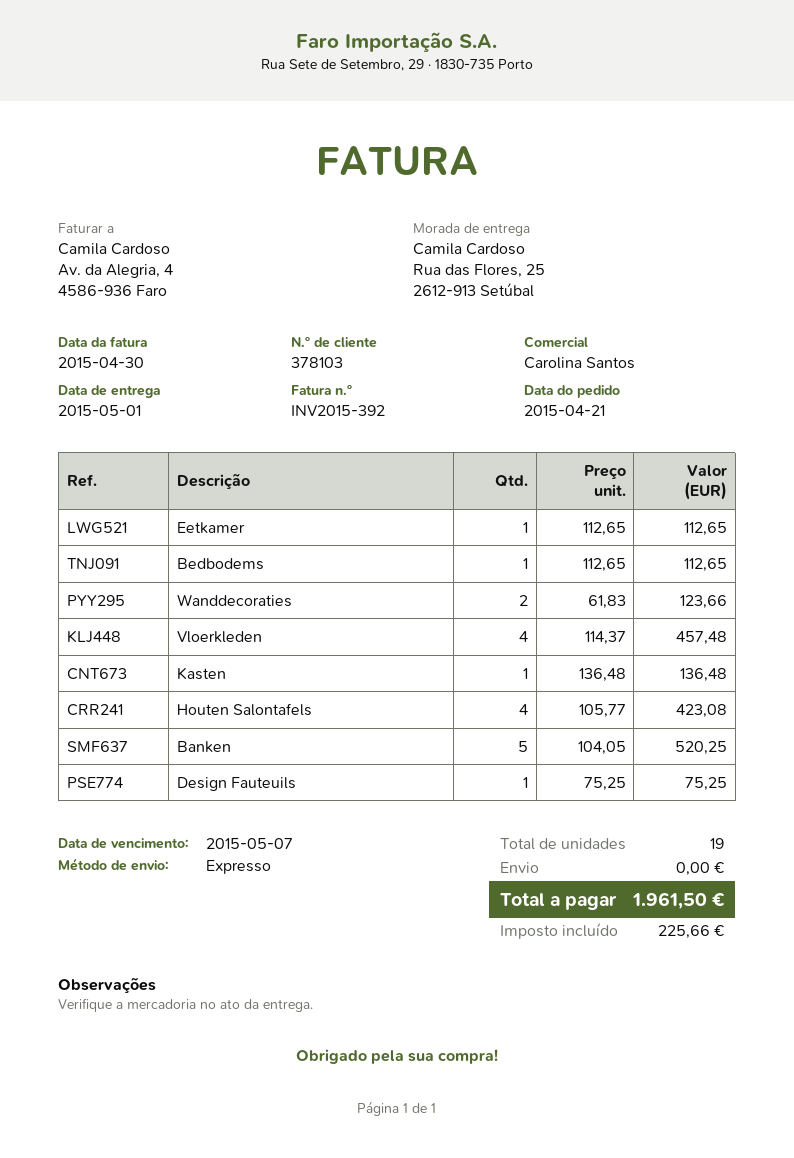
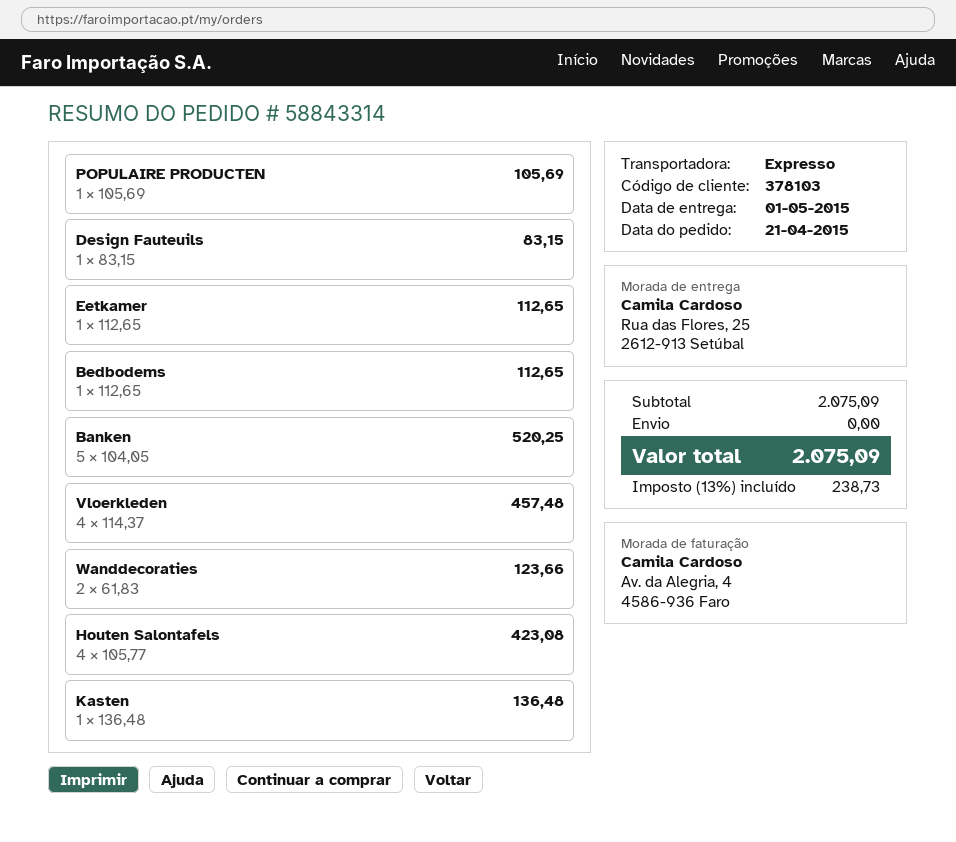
Design Fauteuils: 1 x 75.25 = 75.25 -> 1 x 83.15 = 83.15
POPULAIRE PRODUCTEN: none -> 1 x 105.69 = 105.69
tax: 225.66 -> 238.73
total: 1961.50 -> 2075.09

